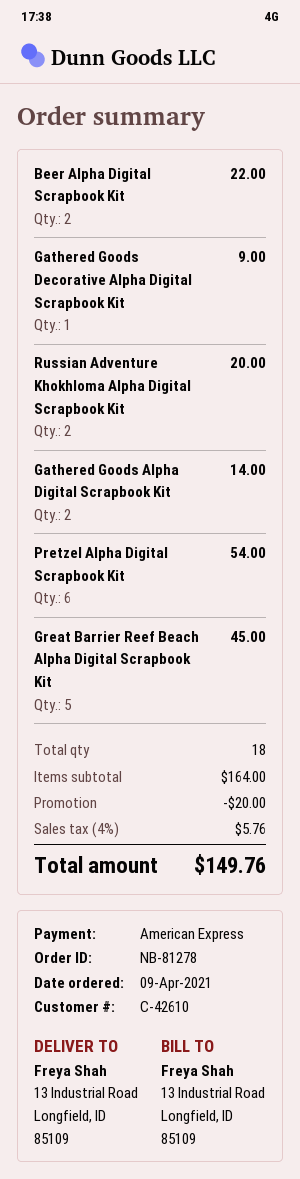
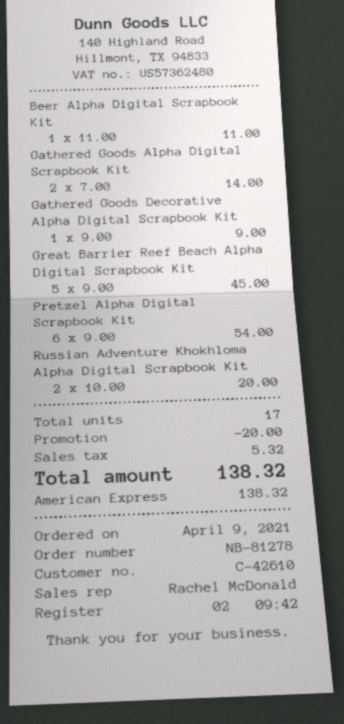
Beer Alpha Digital Scrapbook Kit: 2 for 22.00 -> 1 for 11.00
total quantity: 18 -> 17
tax: 5.76 -> 5.32
total: 149.76 -> 138.32

